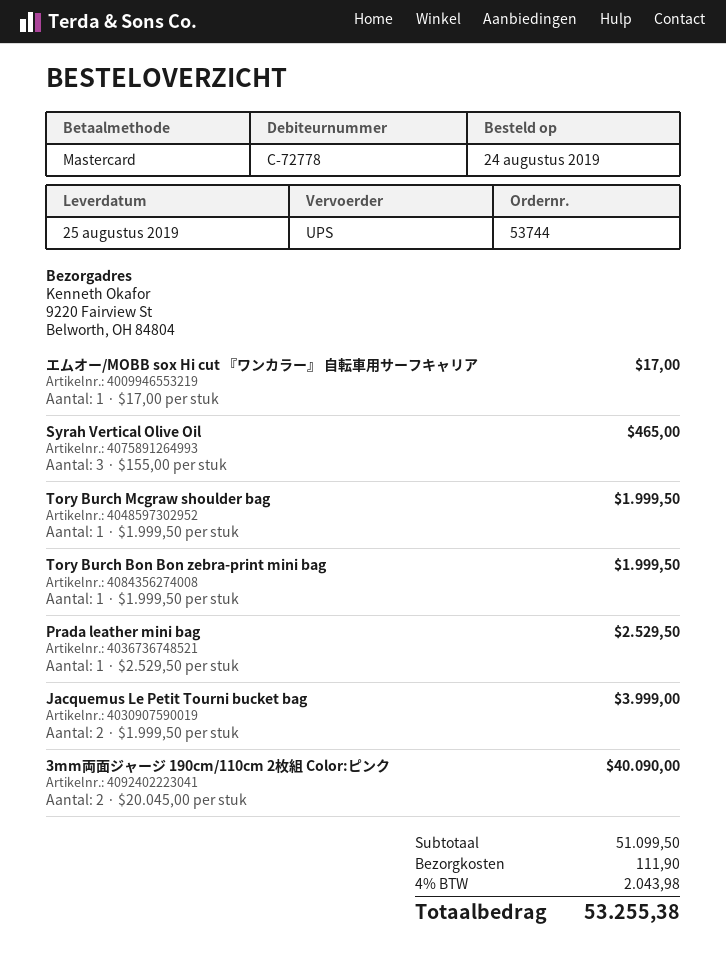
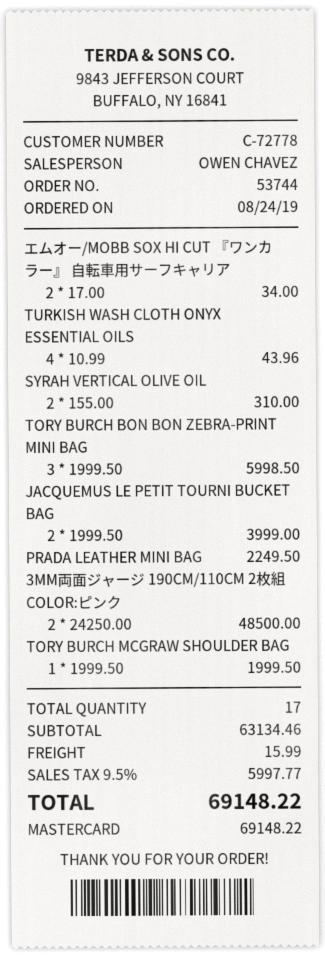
エムオー/MOBB sox Hi cut 『ワンカラー』 自転車用サーフキャリア: 1 x 17.00 = 17.00 -> 2 x 17.00 = 34.00
Syrah Vertical Olive Oil: 3 x 155.00 = 465.00 -> 2 x 155.00 = 310.00
Tory Burch Bon Bon zebra-print mini bag: 1 x 1999.50 = 1999.50 -> 3 x 1999.50 = 5998.50
Prada leather mini bag: 1 x 2529.50 = 2529.50 -> 1 x 2249.50 = 2249.50
3mm両面ジャージ 190cm/110cm 2枚組 Color:ピンク: 2 x 20045.00 = 40090.00 -> 2 x 24250.00 = 48500.00
TURKISH WASH CLOTH ONYX ESSENTIAL OILS: none -> 4 x 10.99 = 43.96
subtotal: 51099.50 -> 63134.46
shipping: 111.90 -> 15.99
tax: 4% = 2043.98 -> 9.5% = 5997.77
total: 53255.38 -> 69148.22

